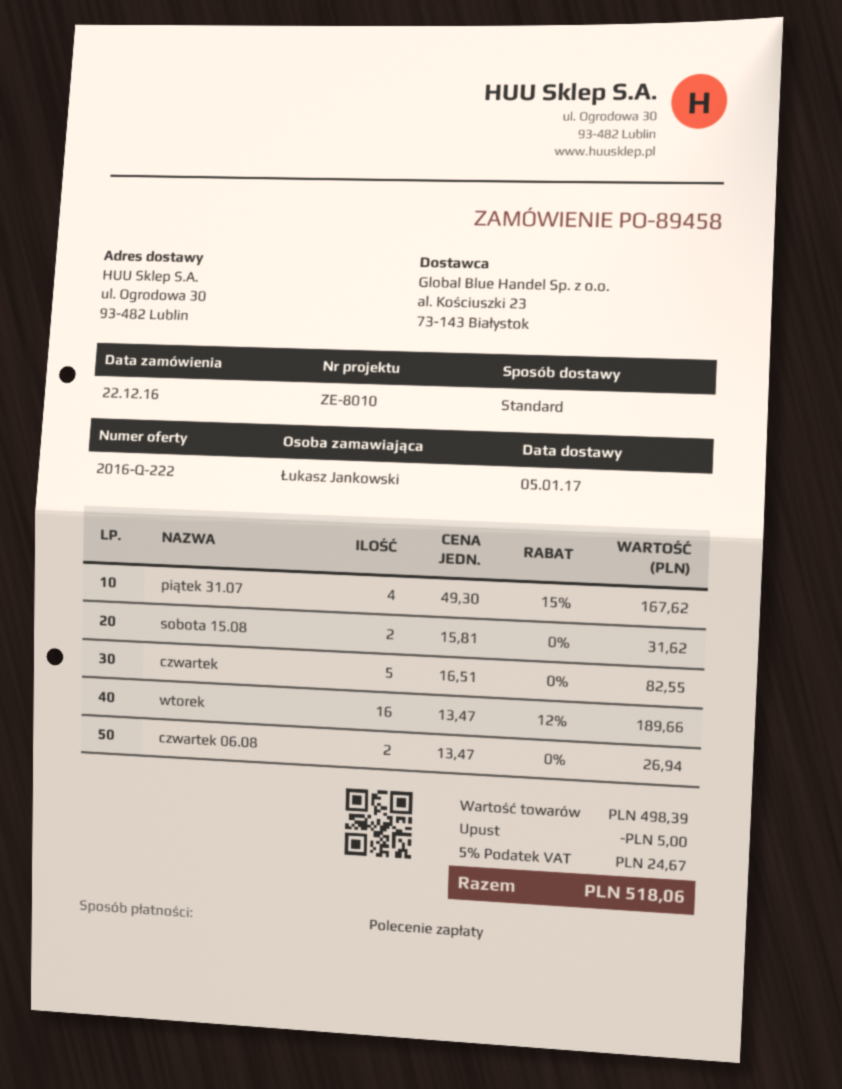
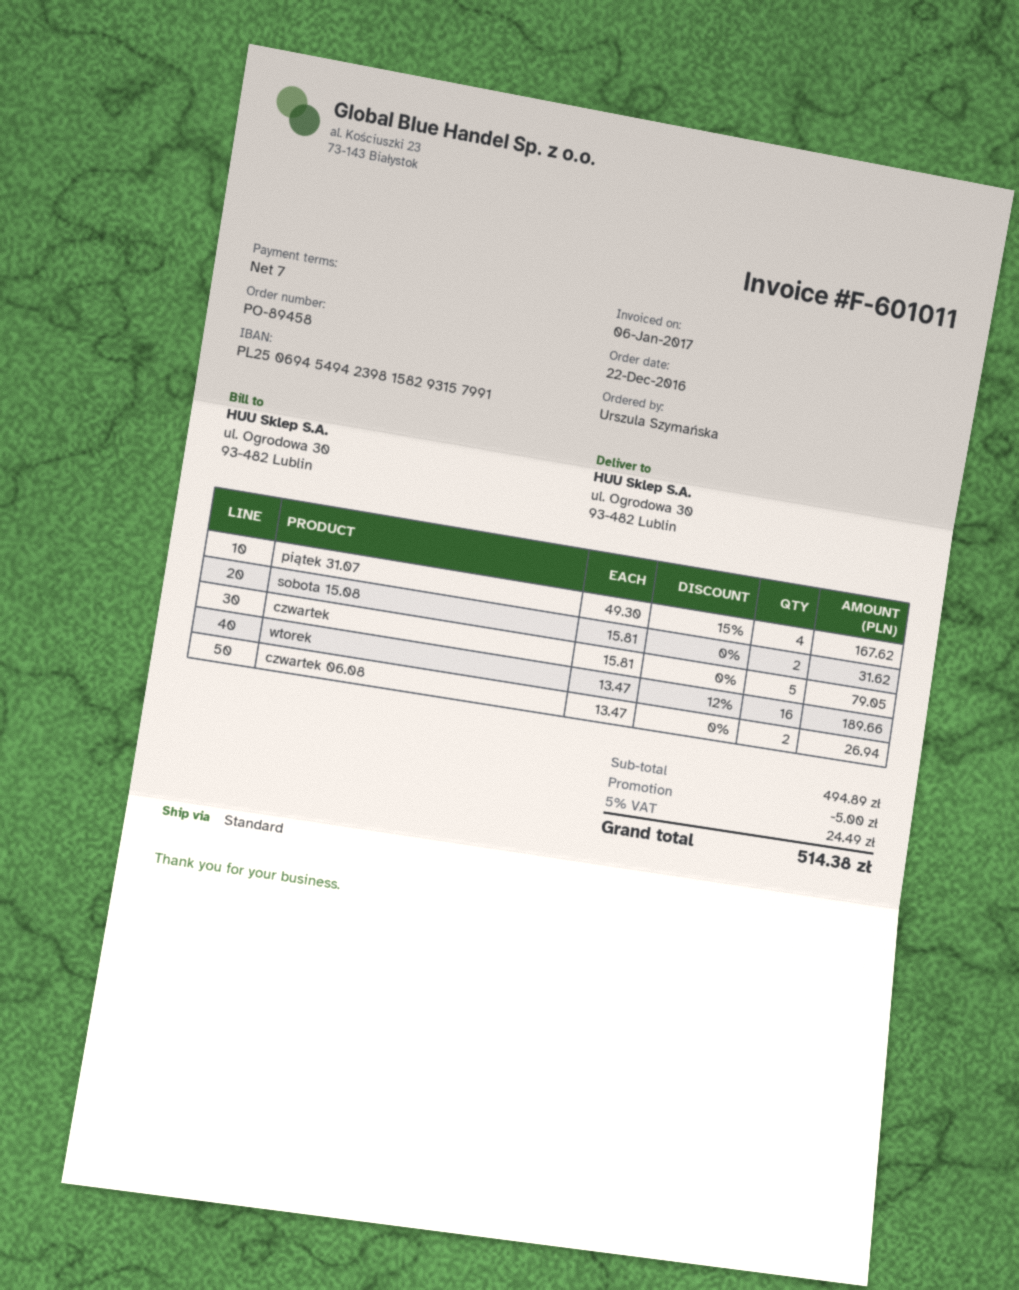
ordered by: Łukasz Jankowski -> Urszula Szymańska
czwartek: 5 x 16.51 = 82.55 -> 5 x 15.81 = 79.05
subtotal: 498.39 -> 494.89
tax: 5% = 24.67 -> 5% = 24.49
total: 518.06 -> 514.38

